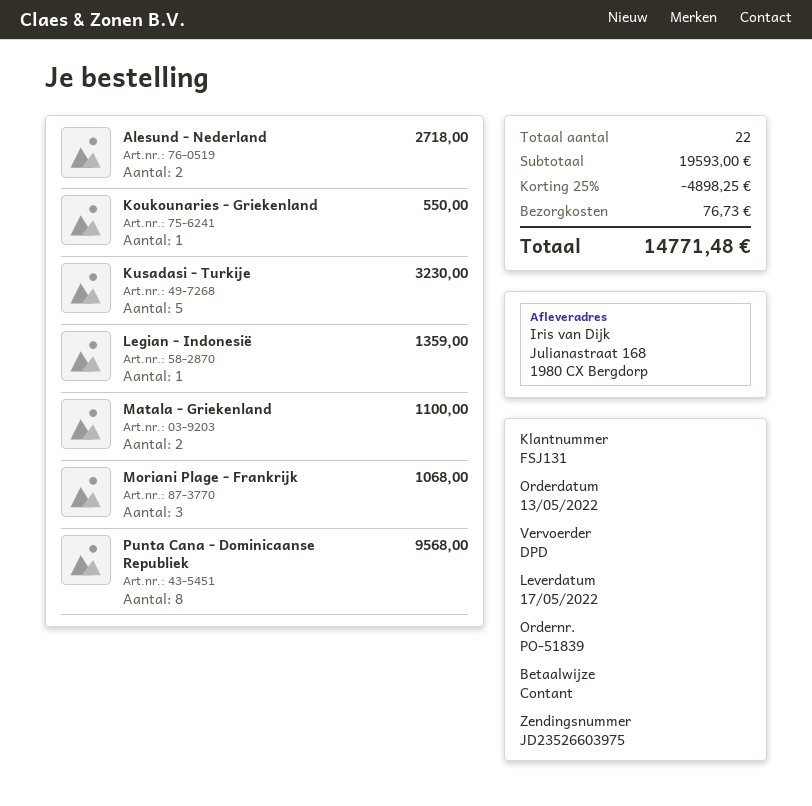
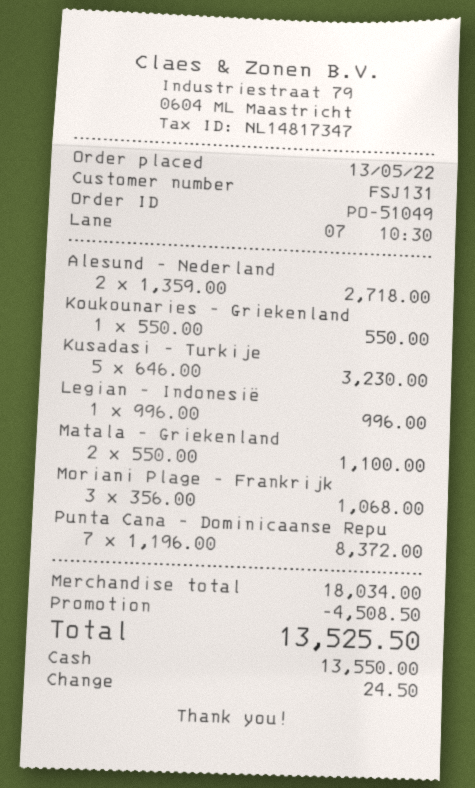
order number: PO-51839 -> PO-51049
Legian - Indonesië: 1 for 1359.00 -> 1 for 996.00
Punta Cana - Dominicaanse Republiek: 8 for 9568.00 -> 7 for 8372.00
subtotal: 19593.00 -> 18034.00
discount: 4898.25 -> 4508.50
shipping: 76.73 -> none
total: 14771.48 -> 13525.50

